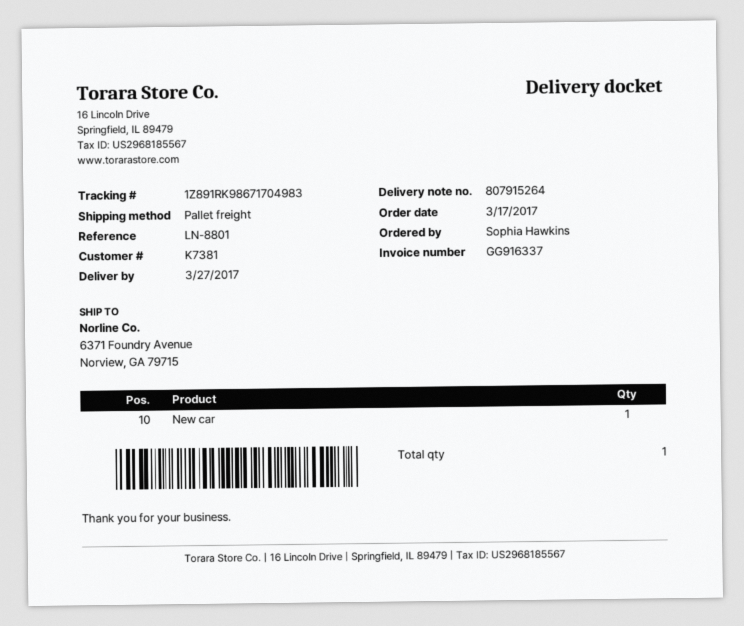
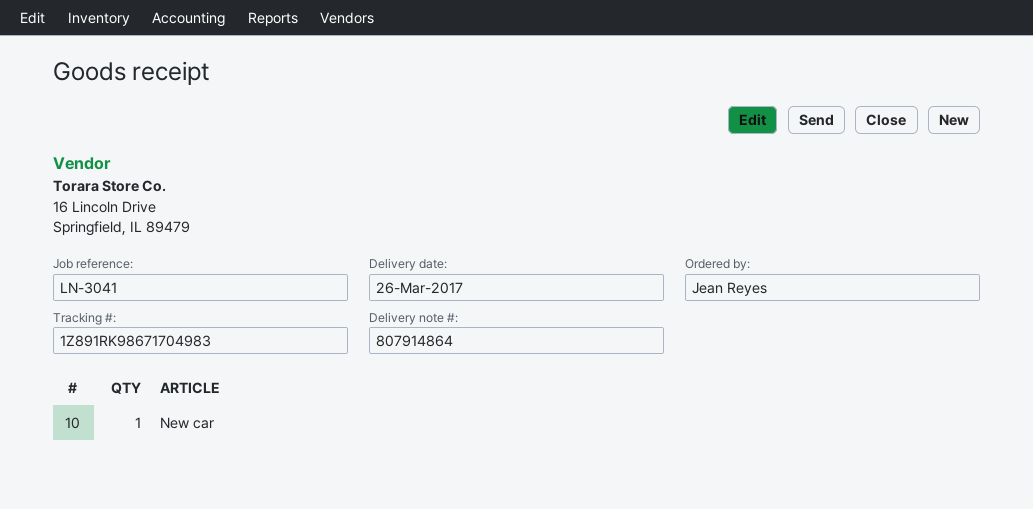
delivery note number: 807915264 -> 807914864
delivery date: 2017-03-27 -> 2017-03-26
reference: LN-8801 -> LN-3041
ordered by: Sophia Hawkins -> Jean Reyes

